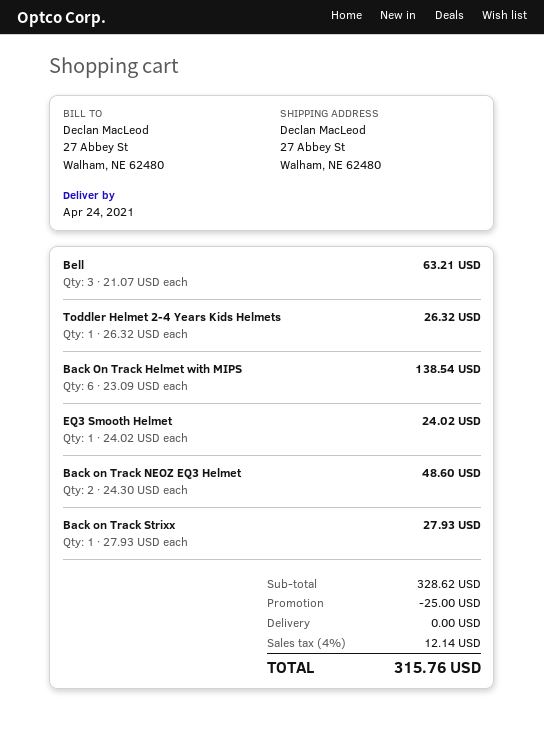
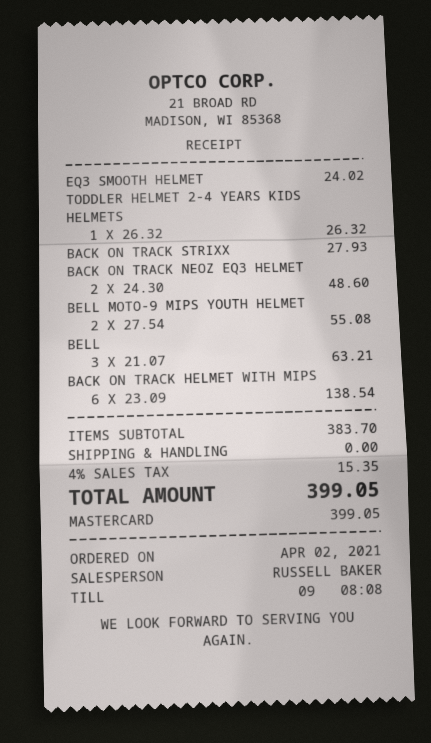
BELL MOTO-9 MIPS YOUTH HELMET: none -> 2 x 27.54 = 55.08
subtotal: 328.62 -> 383.70
discount: 25.00 -> none
tax: 4% = 12.14 -> 4% = 15.35
total: 315.76 -> 399.05

